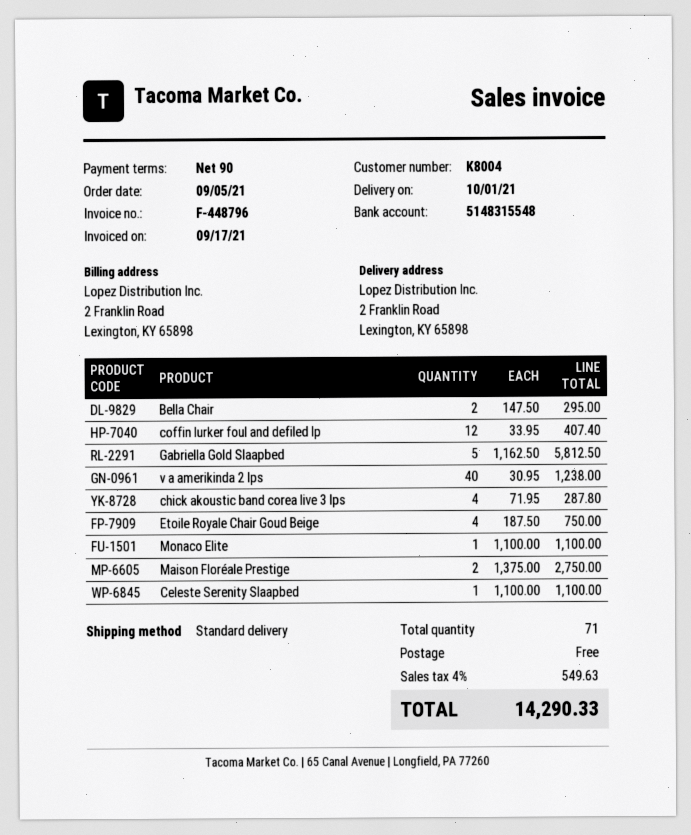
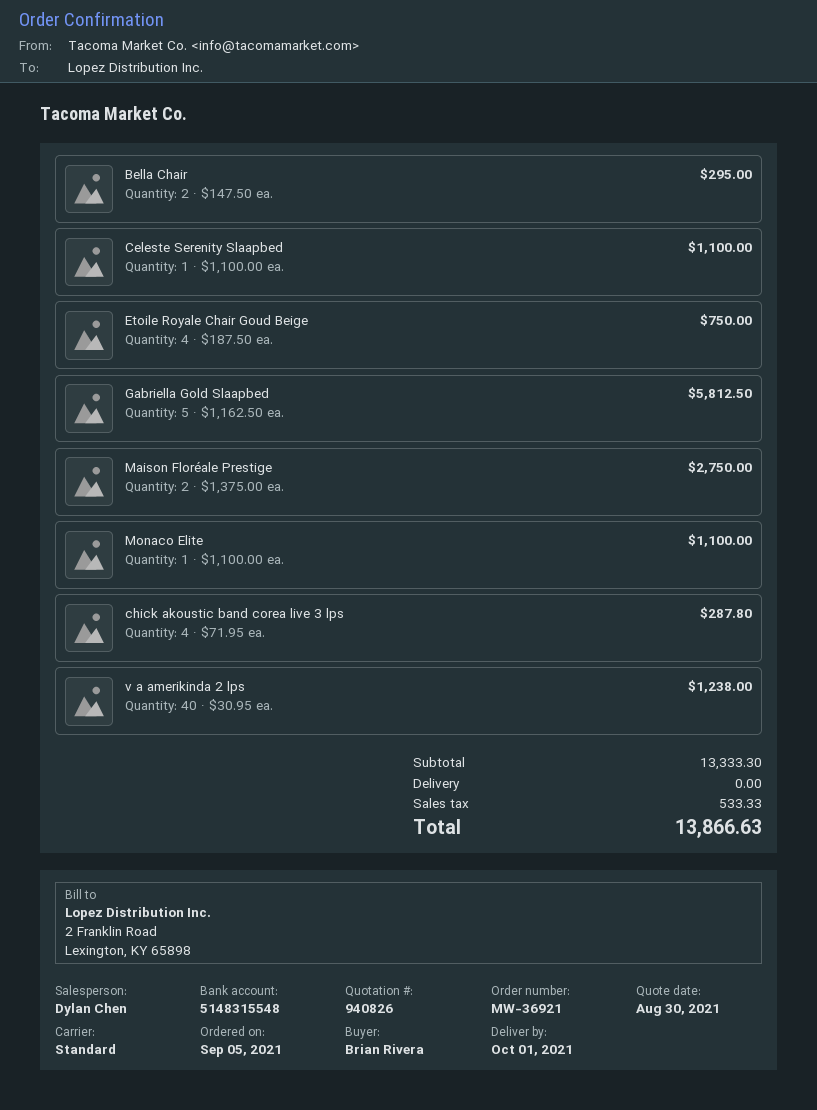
coffin lurker foul and defiled lp: 12 x 33.95 = 407.40 -> none
tax: 549.63 -> 533.33
total: 14290.33 -> 13866.63

